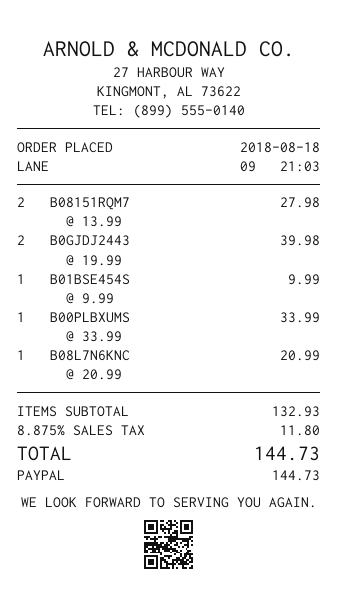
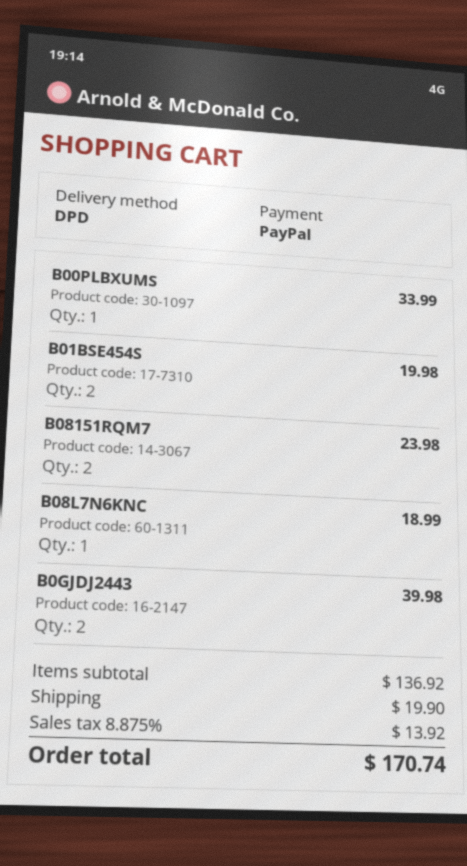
B08151RQM7: 2 for 27.98 -> 2 for 23.98
B01BSE454S: 1 for 9.99 -> 2 for 19.98
B08L7N6KNC: 1 for 20.99 -> 1 for 18.99
subtotal: 132.93 -> 136.92
shipping: none -> 19.90
tax: 8.875% = 11.80 -> 8.875% = 13.92
total: 144.73 -> 170.74

